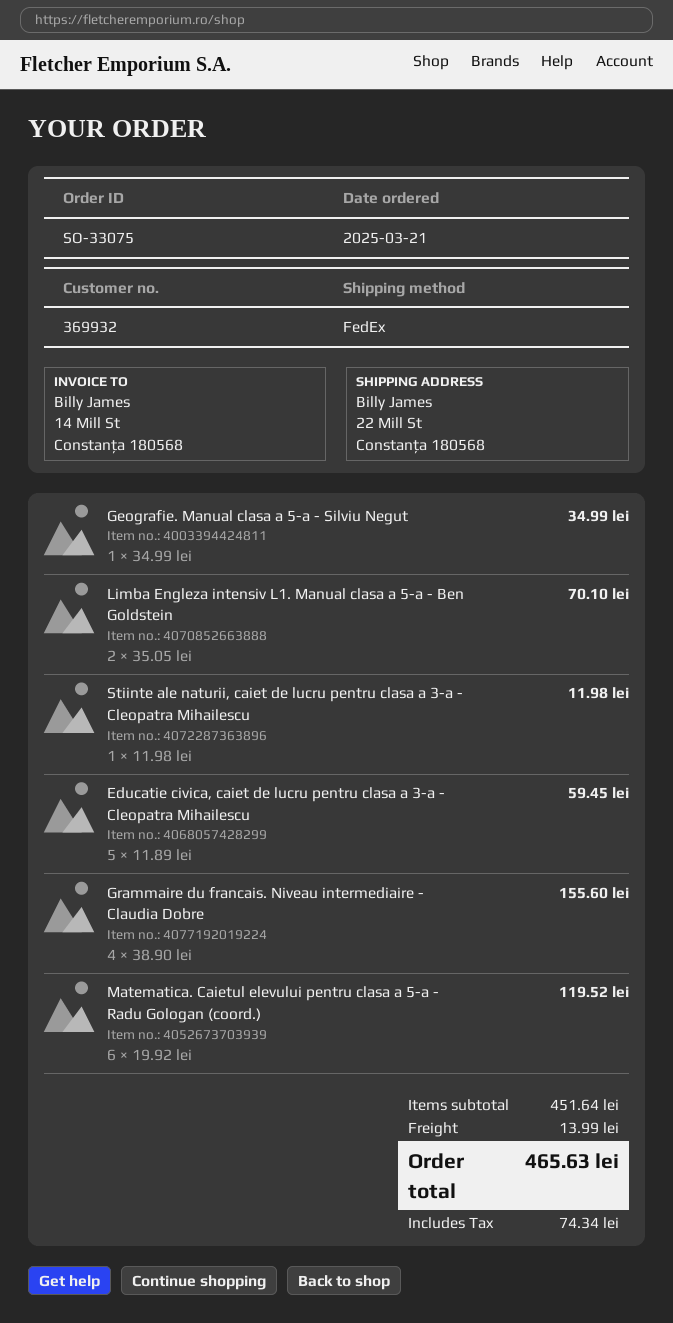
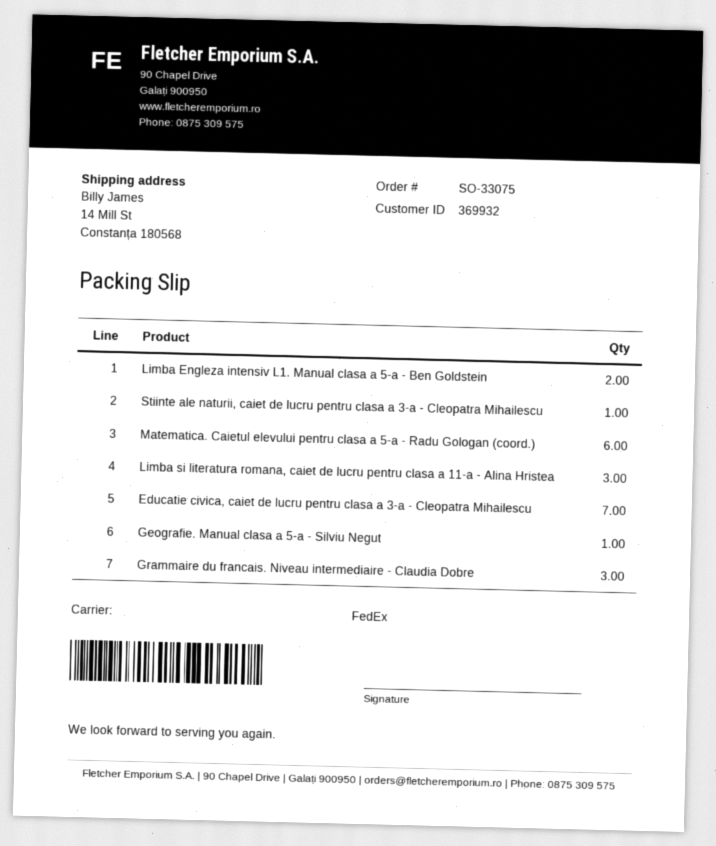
ship to: 22 Mill St, Constanța 180568 -> 14 Mill St, Constanța 180568
Educatie civica, caiet de lucru pentru clasa a 3-a - Cleopatra Mihailescu: 5 -> 7
Grammaire du francais. Niveau intermediaire - Claudia Dobre: 4 -> 3
Limba si literatura romana, caiet de lucru pentru clasa a 11-a - Alina Hristea: none -> 3

